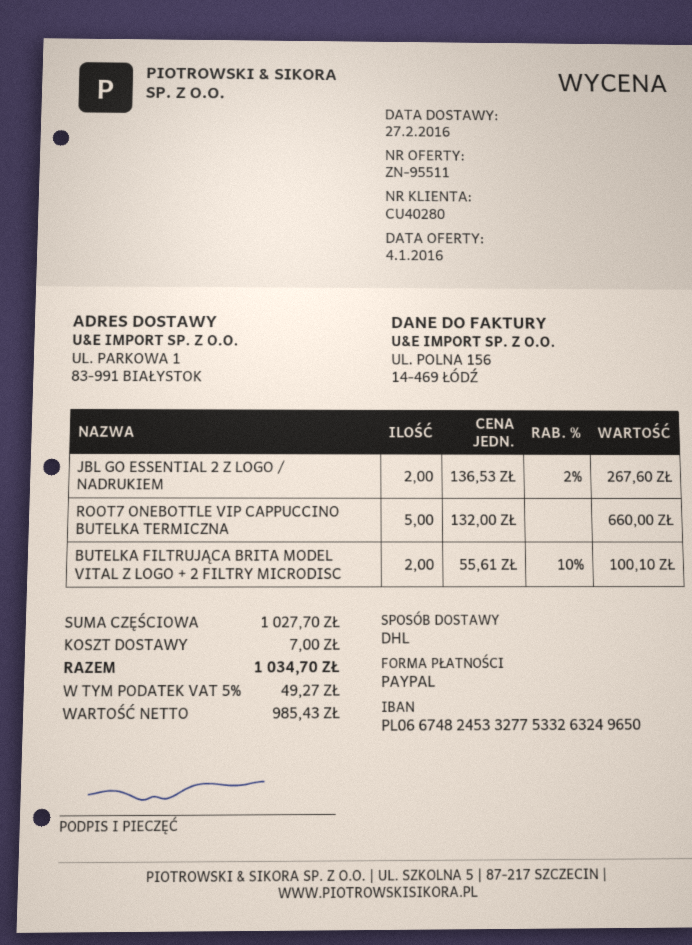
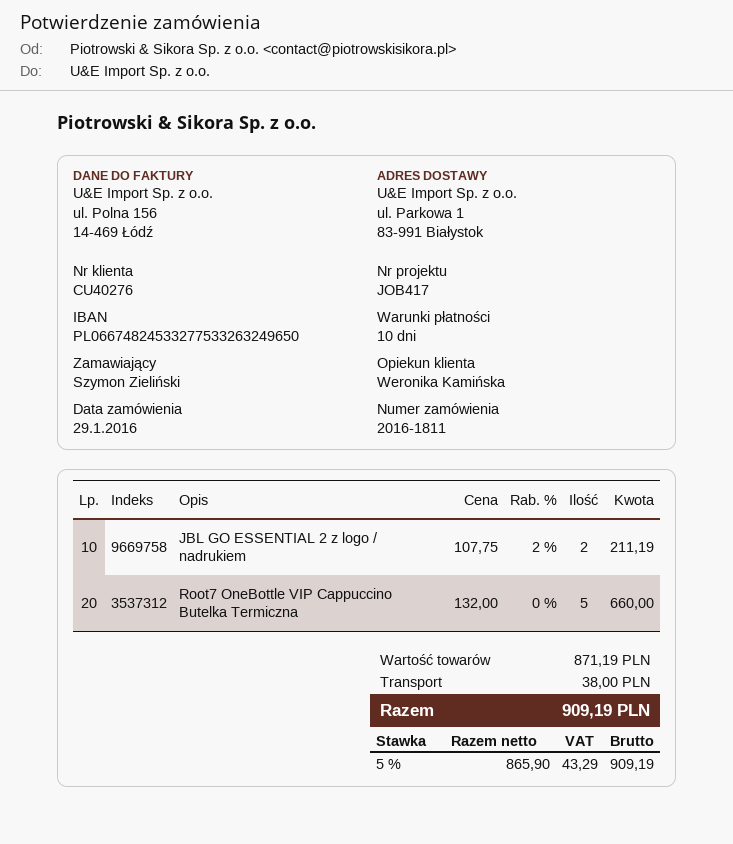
customer number: CU40280 -> CU40276
JBL GO ESSENTIAL 2 Z LOGO / NADRUKIEM: 2 x 136.53 - 2% = 267.60 -> 2 x 107.75 - 2% = 211.19
BUTELKA FILTRUJĄCA BRITA MODEL VITAL Z LOGO + 2 FILTRY MICRODISC: 2 x 55.61 - 10% = 100.10 -> none
subtotal: 1027.70 -> 871.19
shipping: 7.00 -> 38.00
net: 985.43 -> 865.90
tax: 5% = 49.27 -> 5% = 43.29
total: 1034.70 -> 909.19

